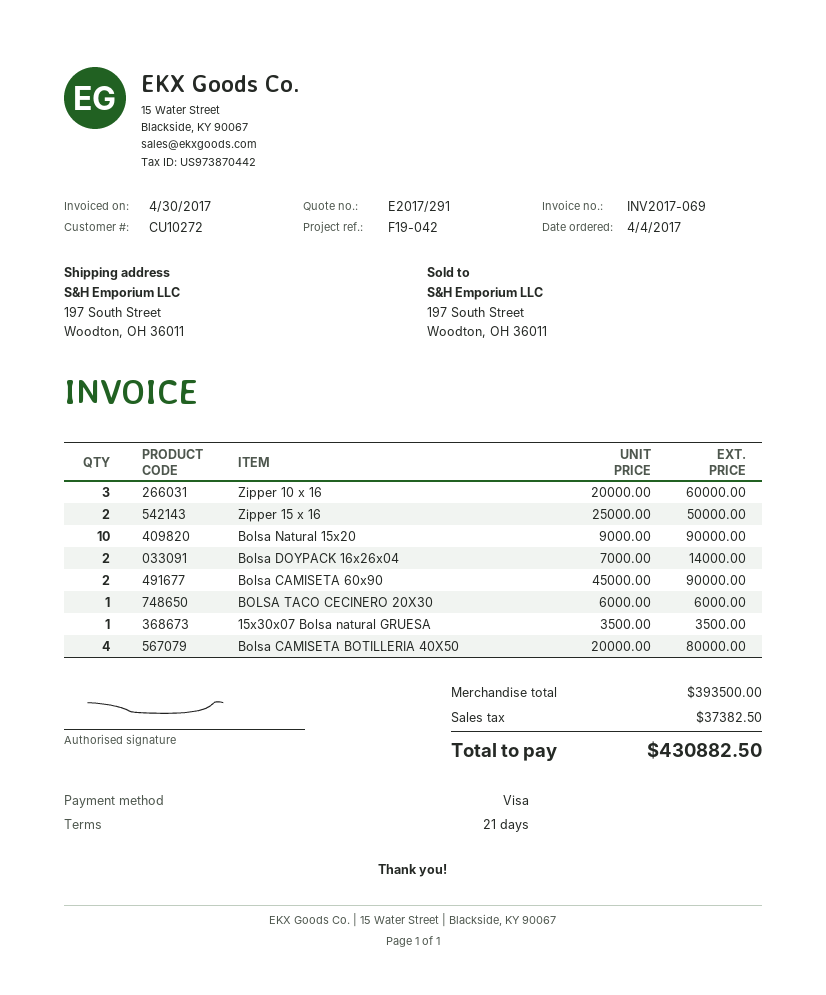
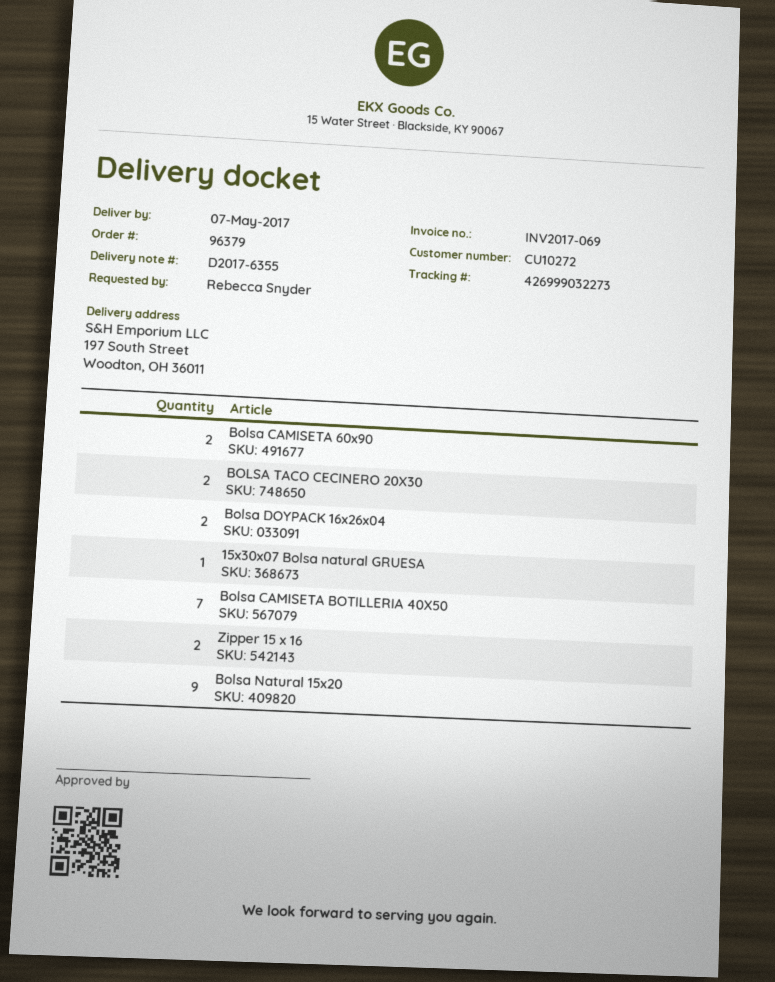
Zipper 10 x 16: 3 -> none
Bolsa Natural 15x20: 10 -> 9
BOLSA TACO CECINERO 20X30: 1 -> 2
Bolsa CAMISETA BOTILLERIA 40X50: 4 -> 7

